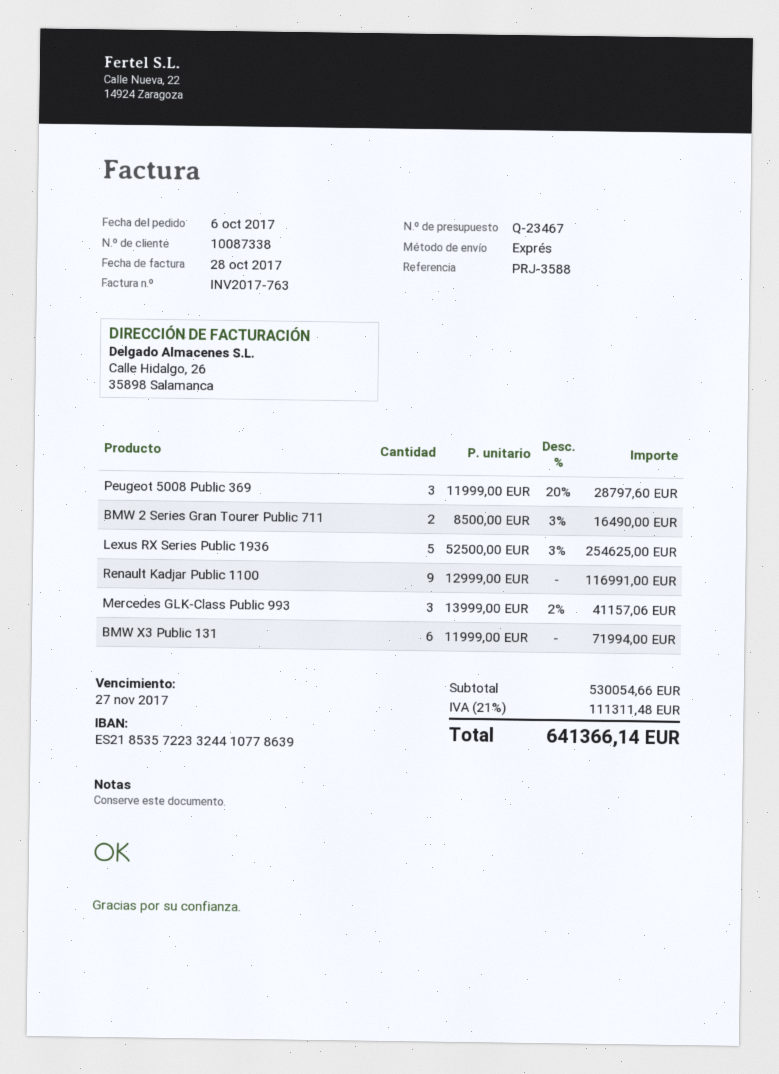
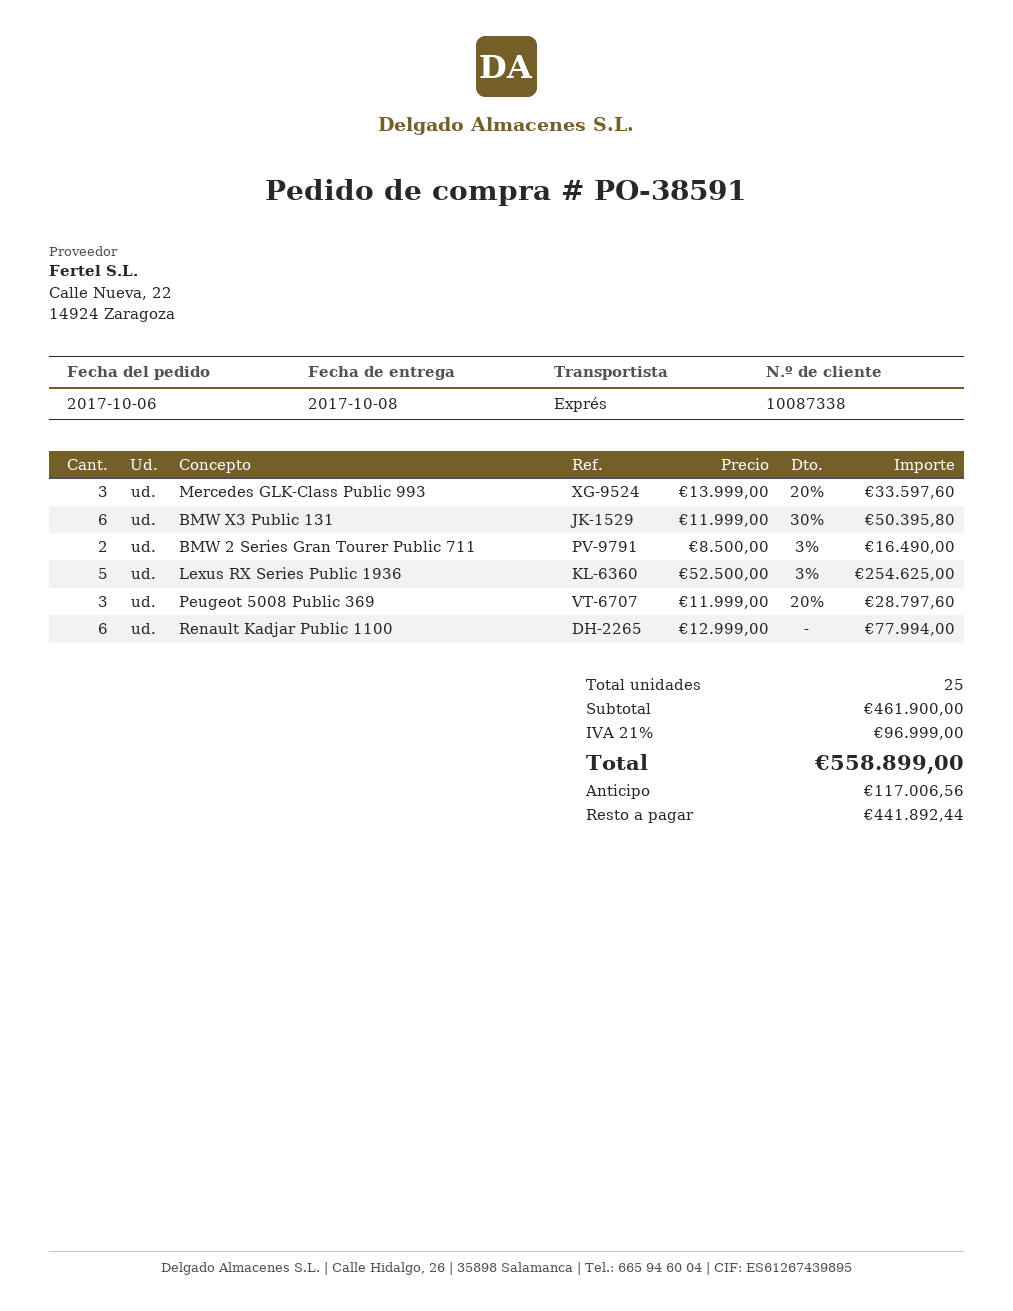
Renault Kadjar Public 1100: 9 x 12999.00 = 116991.00 -> 6 x 12999.00 = 77994.00
Mercedes GLK-Class Public 993: 3 x 13999.00 - 2% = 41157.06 -> 3 x 13999.00 - 20% = 33597.60
BMW X3 Public 131: 6 x 11999.00 = 71994.00 -> 6 x 11999.00 - 30% = 50395.80
subtotal: 530054.66 -> 461900.00
tax: 21% = 111311.48 -> 21% = 96999.00
total: 641366.14 -> 558899.00

